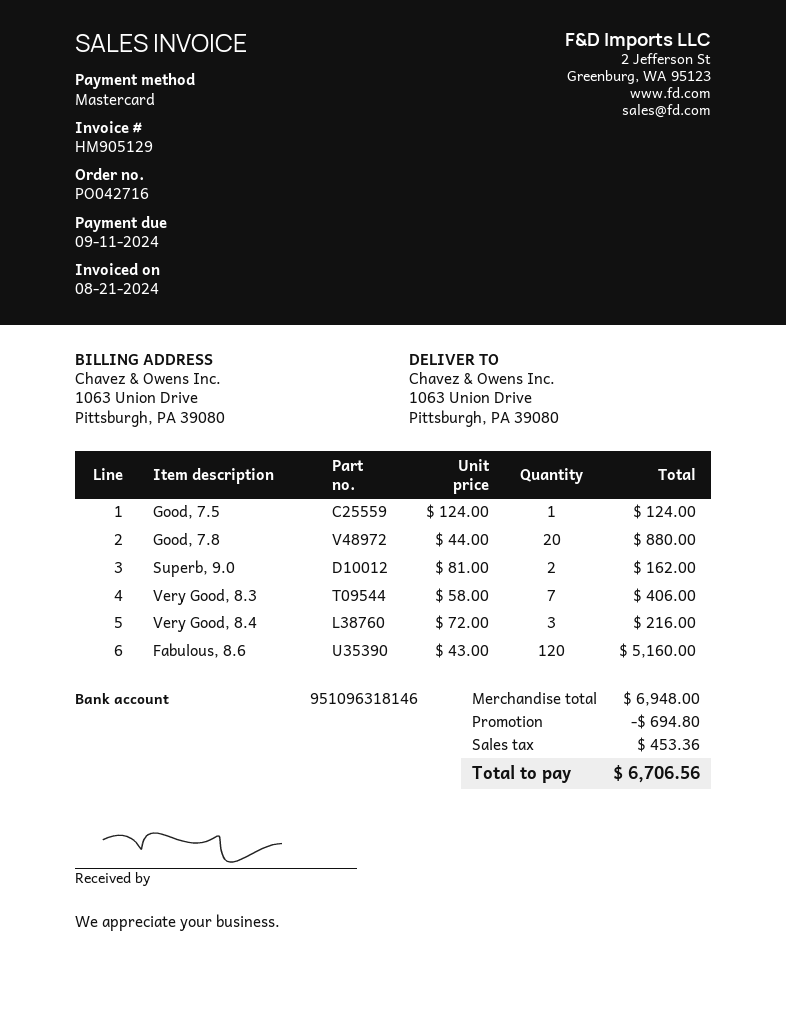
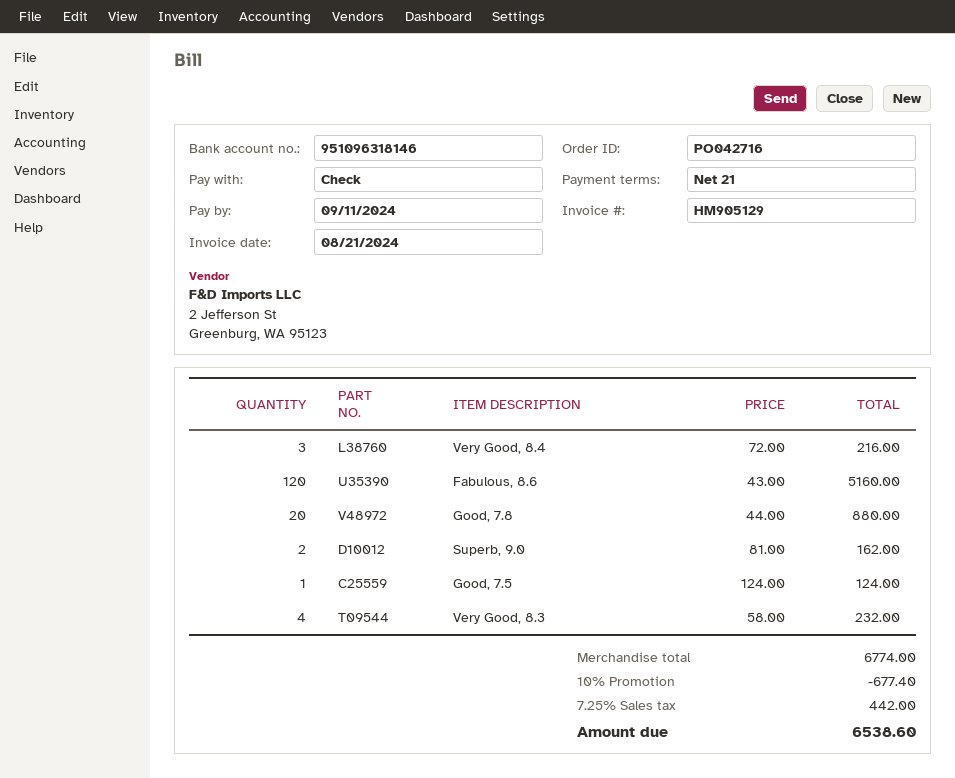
payment method: Mastercard -> cheque
Very Good, 8.3: 7 x 58.00 = 406.00 -> 4 x 58.00 = 232.00
subtotal: 6948.00 -> 6774.00
discount: 694.80 -> 677.40
tax: 453.36 -> 442.00
total: 6706.56 -> 6538.60

